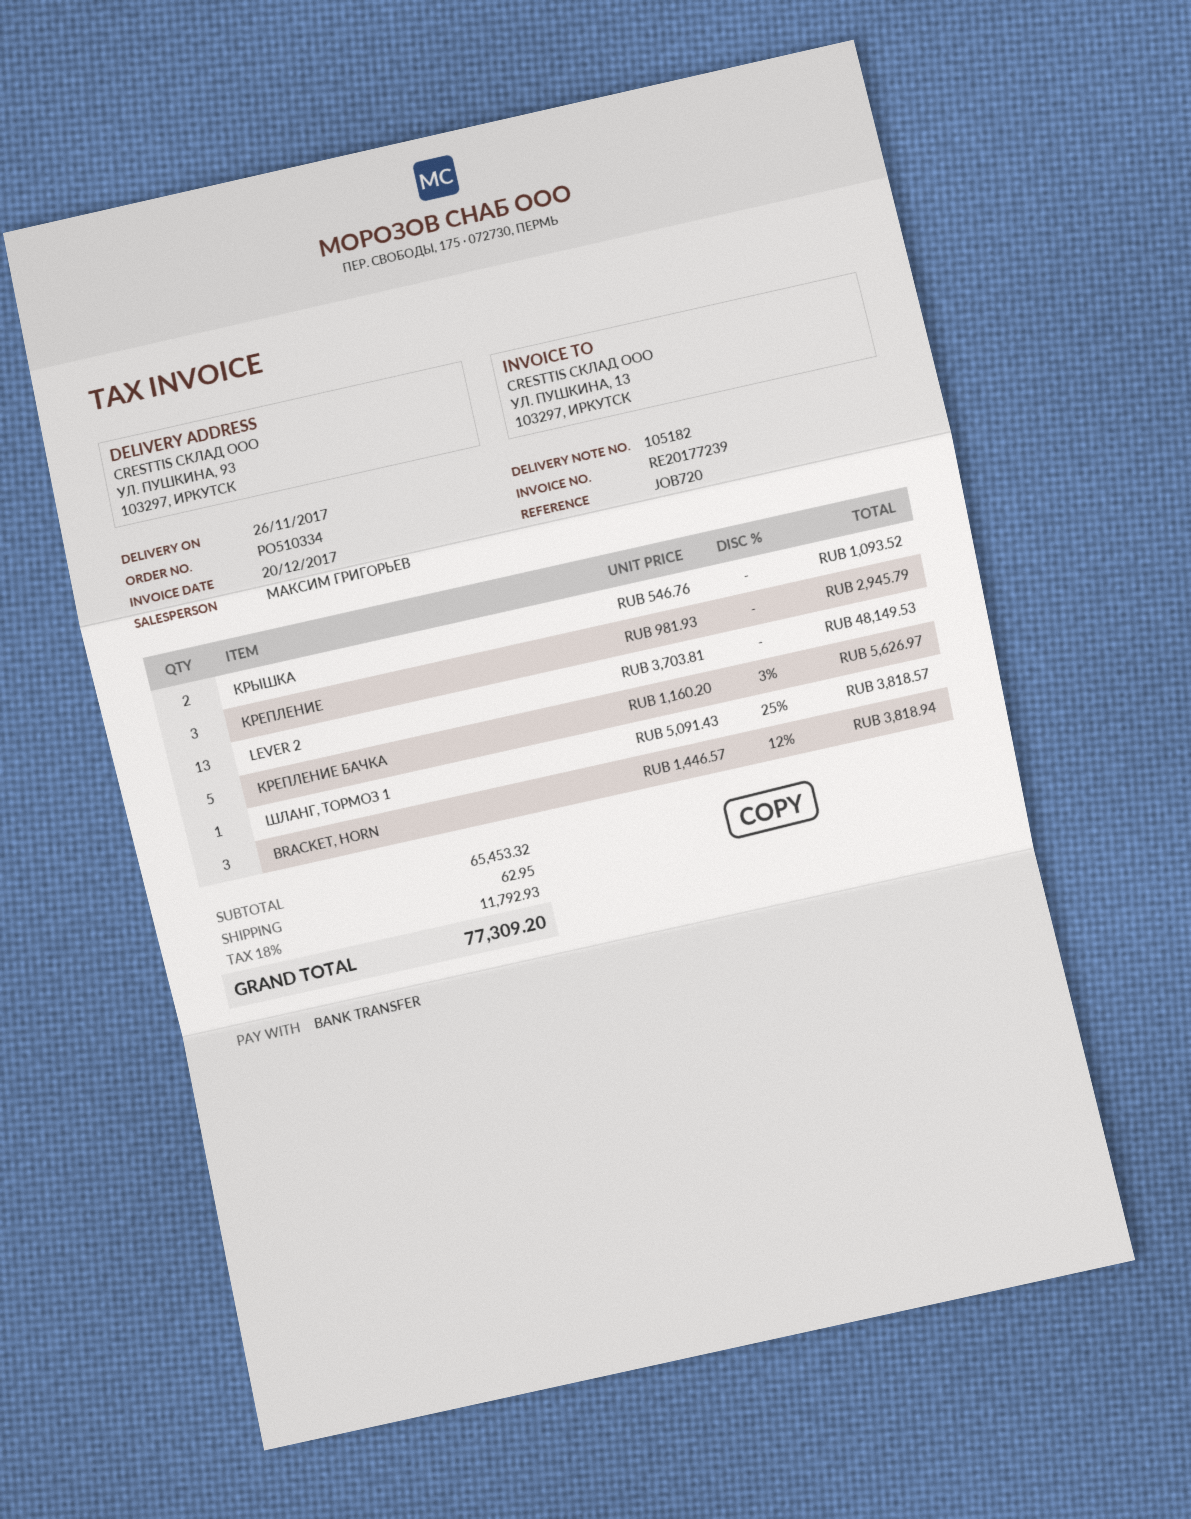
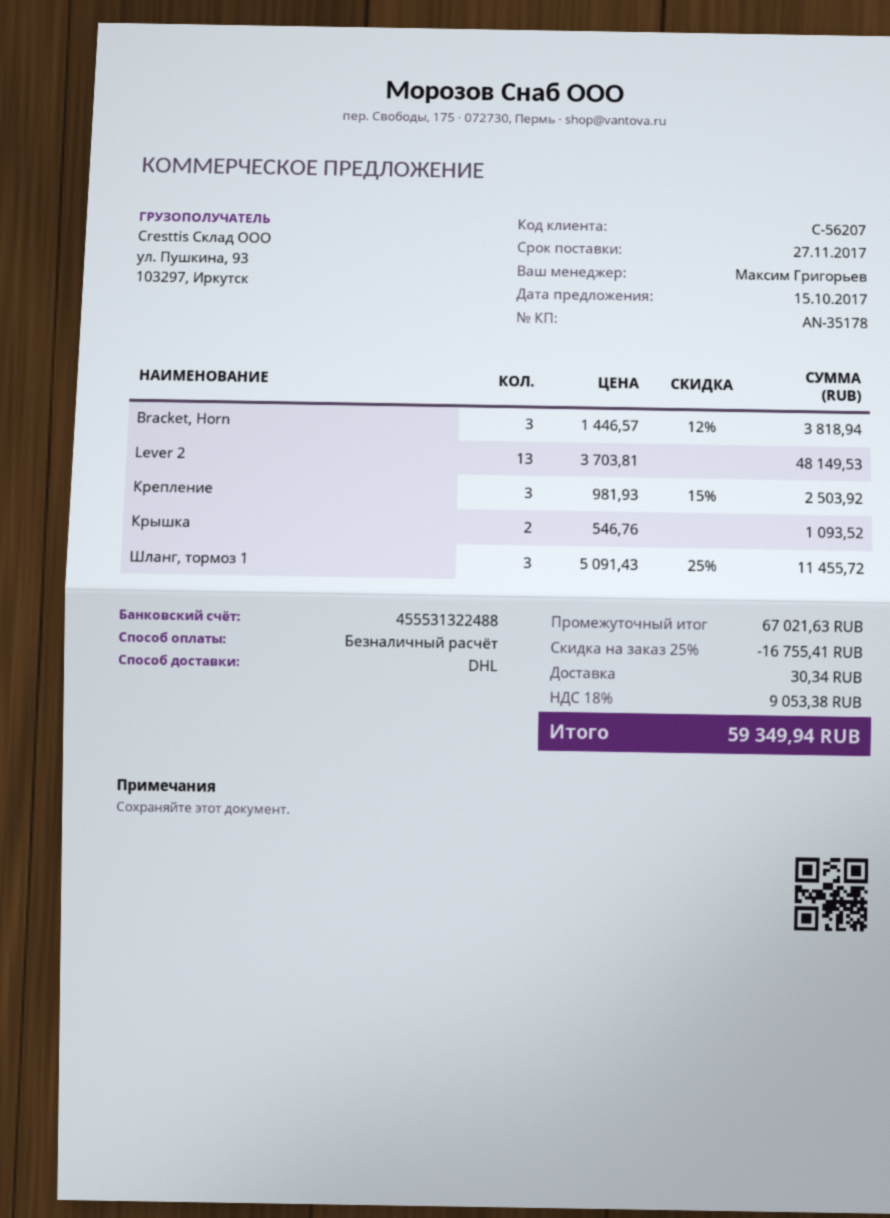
delivery date: 2017-11-26 -> 2017-11-27
КРЕПЛЕНИЕ: 3 x 981.93 = 2945.79 -> 3 x 981.93 - 15% = 2503.92
КРЕПЛЕНИЕ БАЧКА: 5 x 1160.20 - 3% = 5626.97 -> none
ШЛАНГ, ТОРМОЗ 1: 1 x 5091.43 - 25% = 3818.57 -> 3 x 5091.43 - 25% = 11455.72
subtotal: 65453.32 -> 67021.63
discount: none -> 25% = 16755.41
shipping: 62.95 -> 30.34
tax: 18% = 11792.93 -> 18% = 9053.38
total: 77309.20 -> 59349.94

